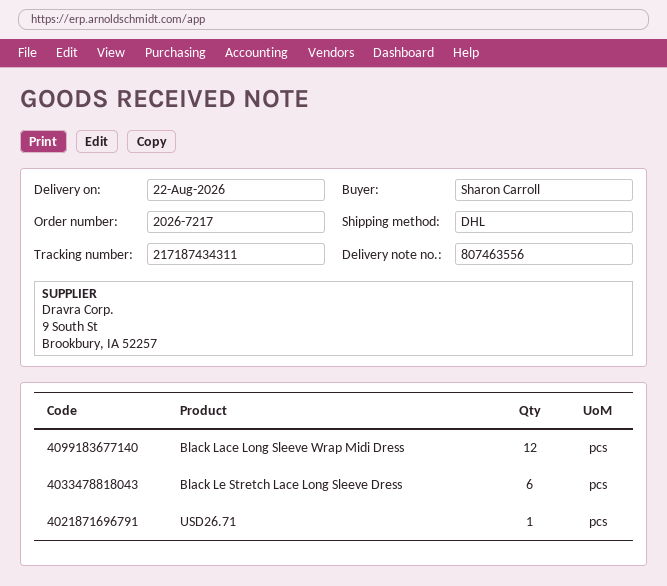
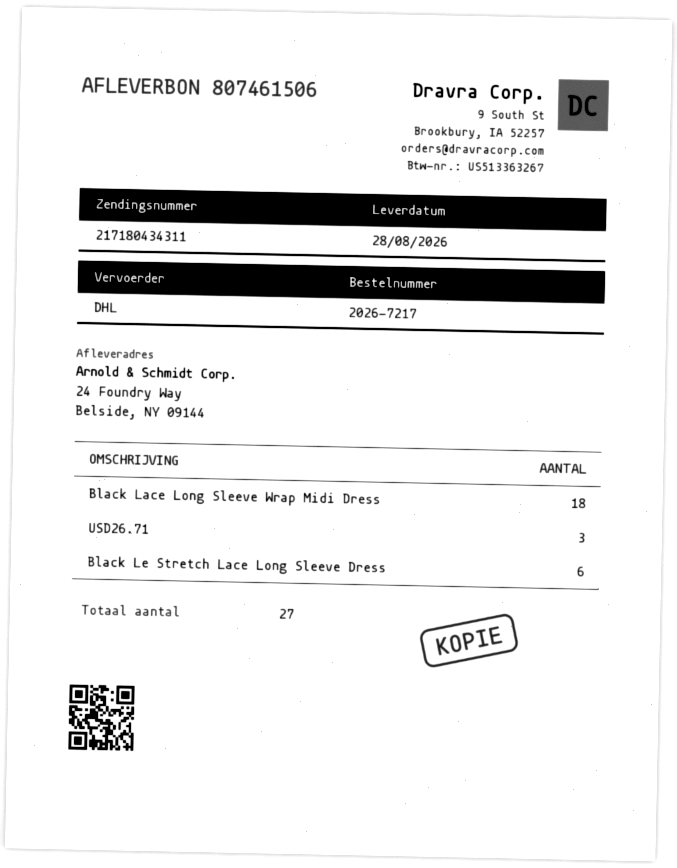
delivery note number: 807463556 -> 807461506
delivery date: 2026-08-22 -> 2026-08-28
tracking number: 217187434311 -> 217180434311
Black Lace Long Sleeve Wrap Midi Dress: 12 -> 18
USD26.71: 1 -> 3

